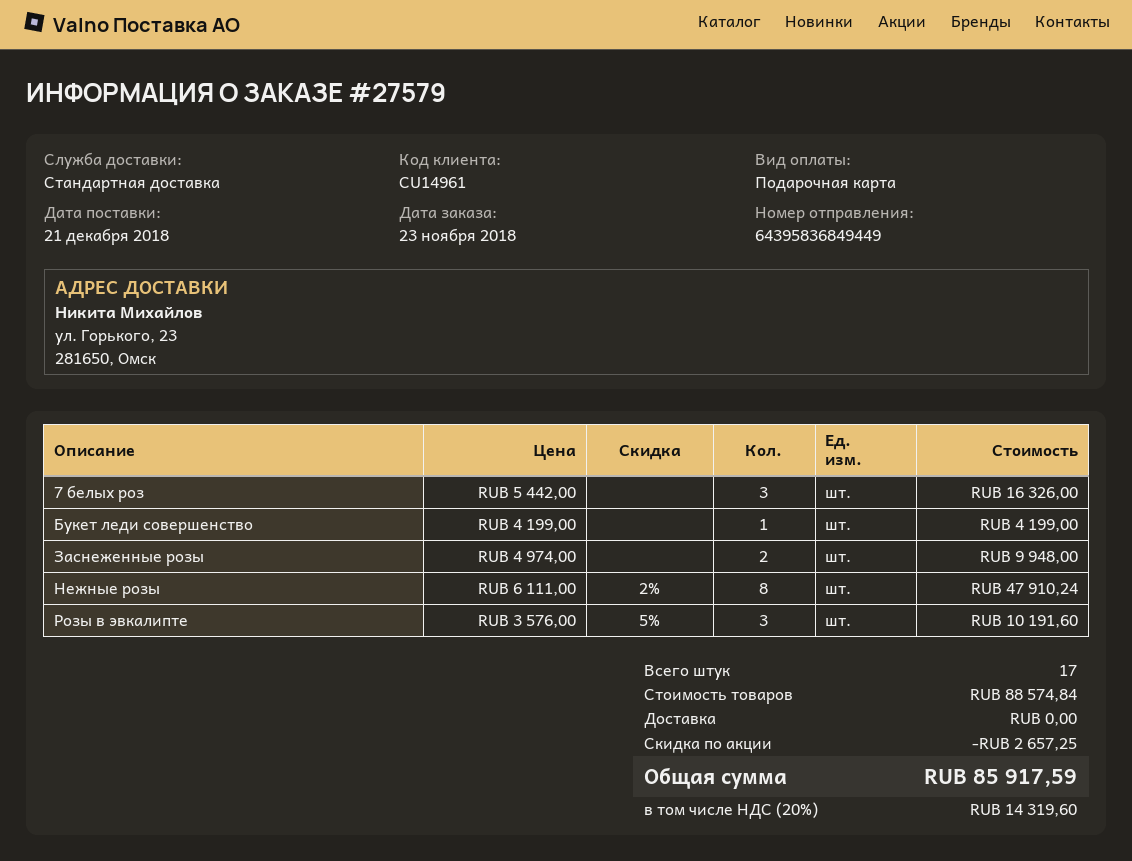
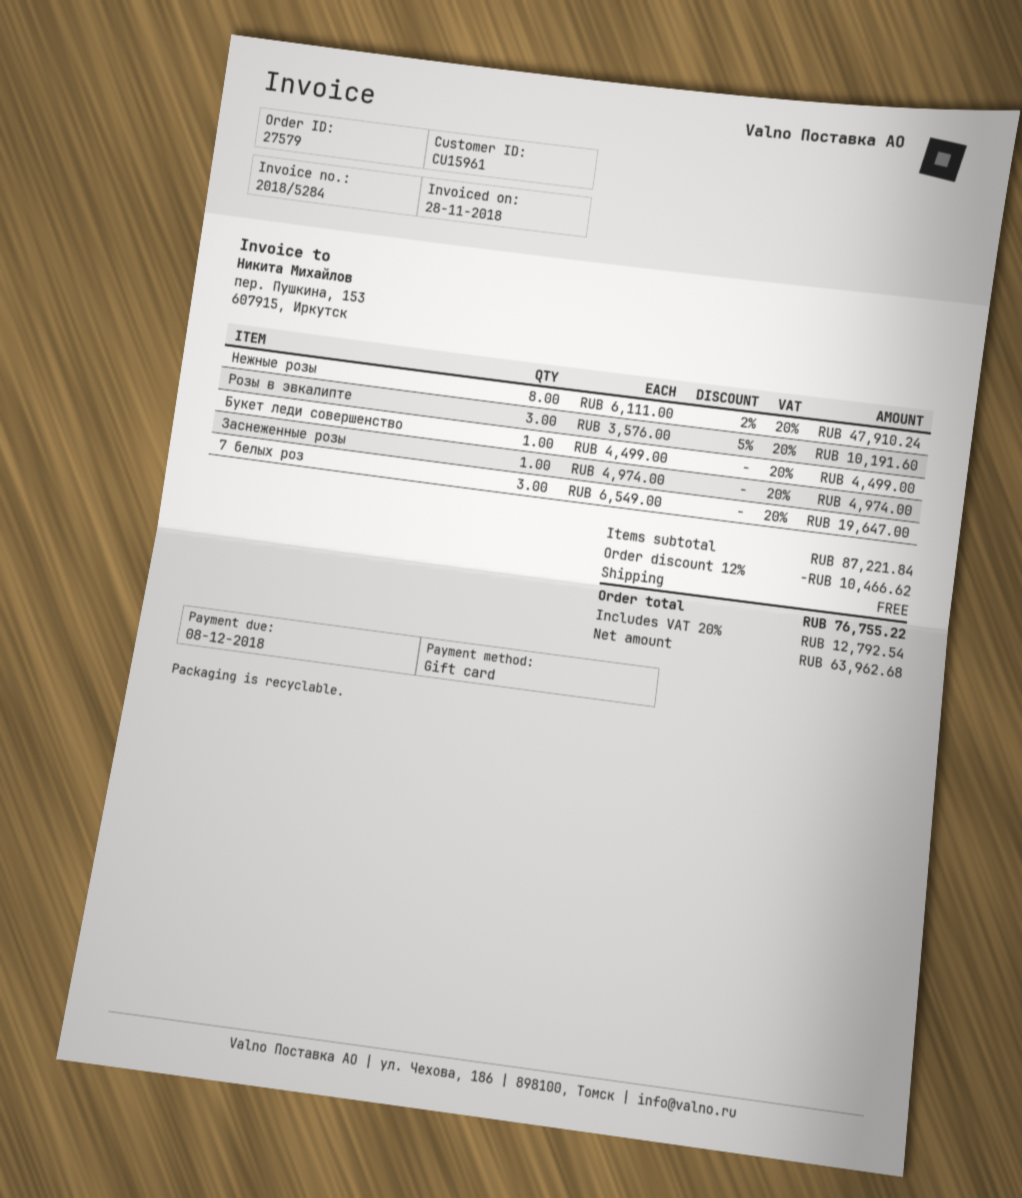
customer number: CU14961 -> CU15961
7 белых роз: 3 x 5442.00 = 16326.00 -> 3 x 6549.00 = 19647.00
Букет леди совершенство: 1 x 4199.00 = 4199.00 -> 1 x 4499.00 = 4499.00
Заснеженные розы: 2 x 4974.00 = 9948.00 -> 1 x 4974.00 = 4974.00
subtotal: 88574.84 -> 87221.84
discount: 2657.25 -> 10466.62
tax: 20% = 14319.60 -> 20% = 12792.54
total: 85917.59 -> 76755.22

